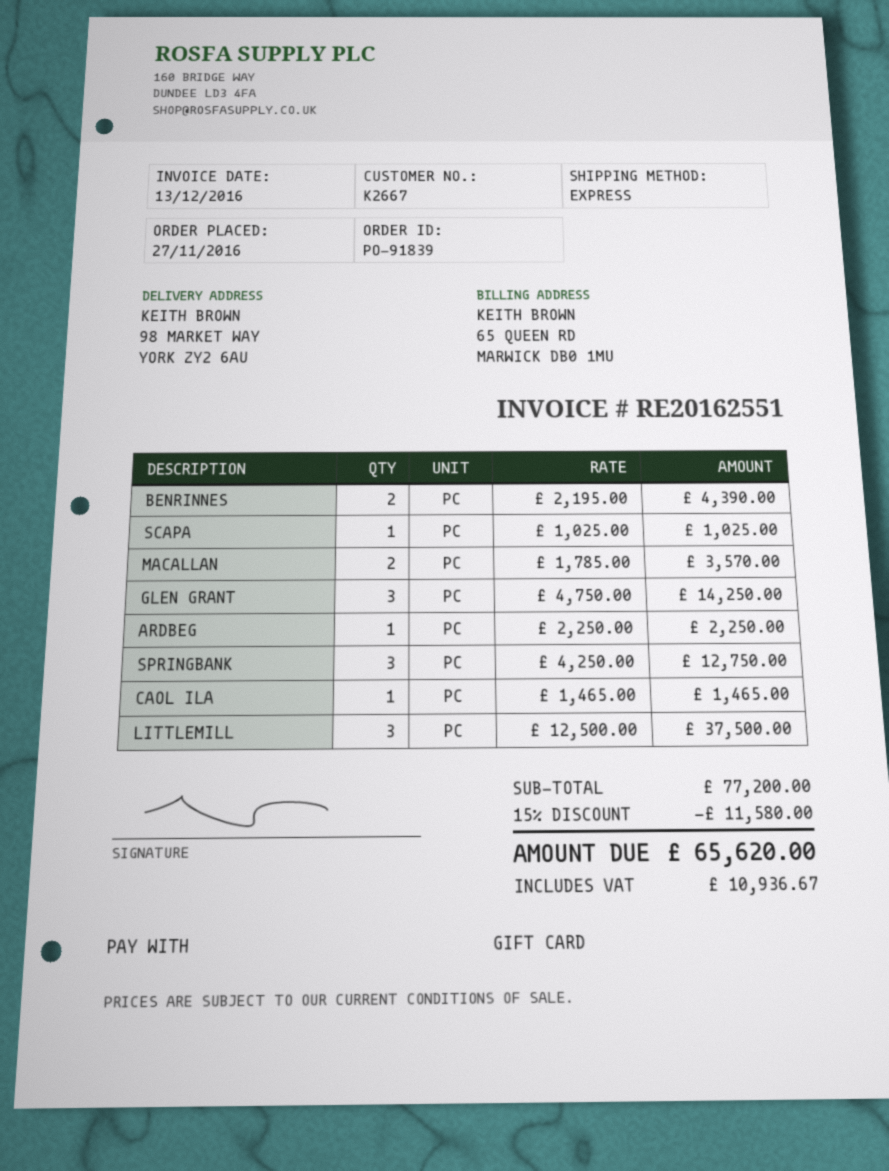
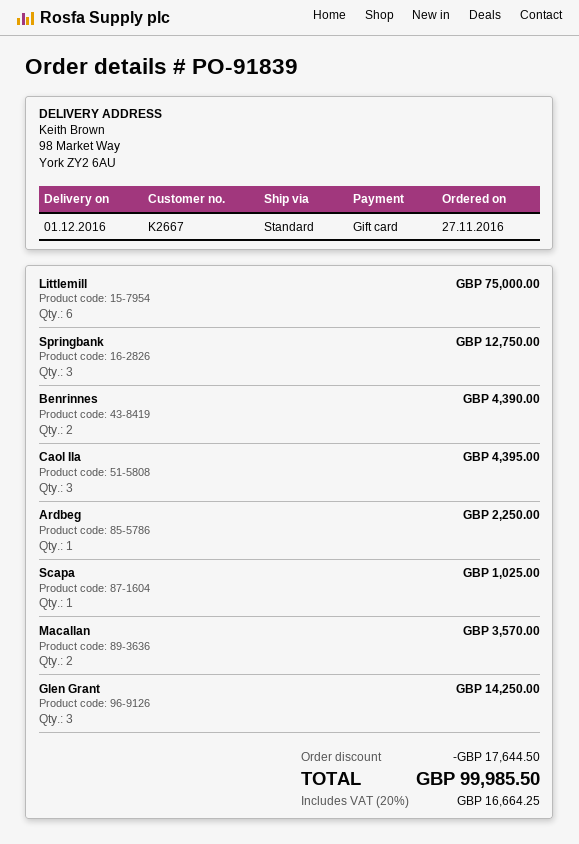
shipping method: express -> standard
CAOL ILA: 1 for 1465.00 -> 3 for 4395.00
LITTLEMILL: 3 for 37500.00 -> 6 for 75000.00
discount: 11580.00 -> 17644.50
tax: 10936.67 -> 16664.25
total: 65620.00 -> 99985.50

